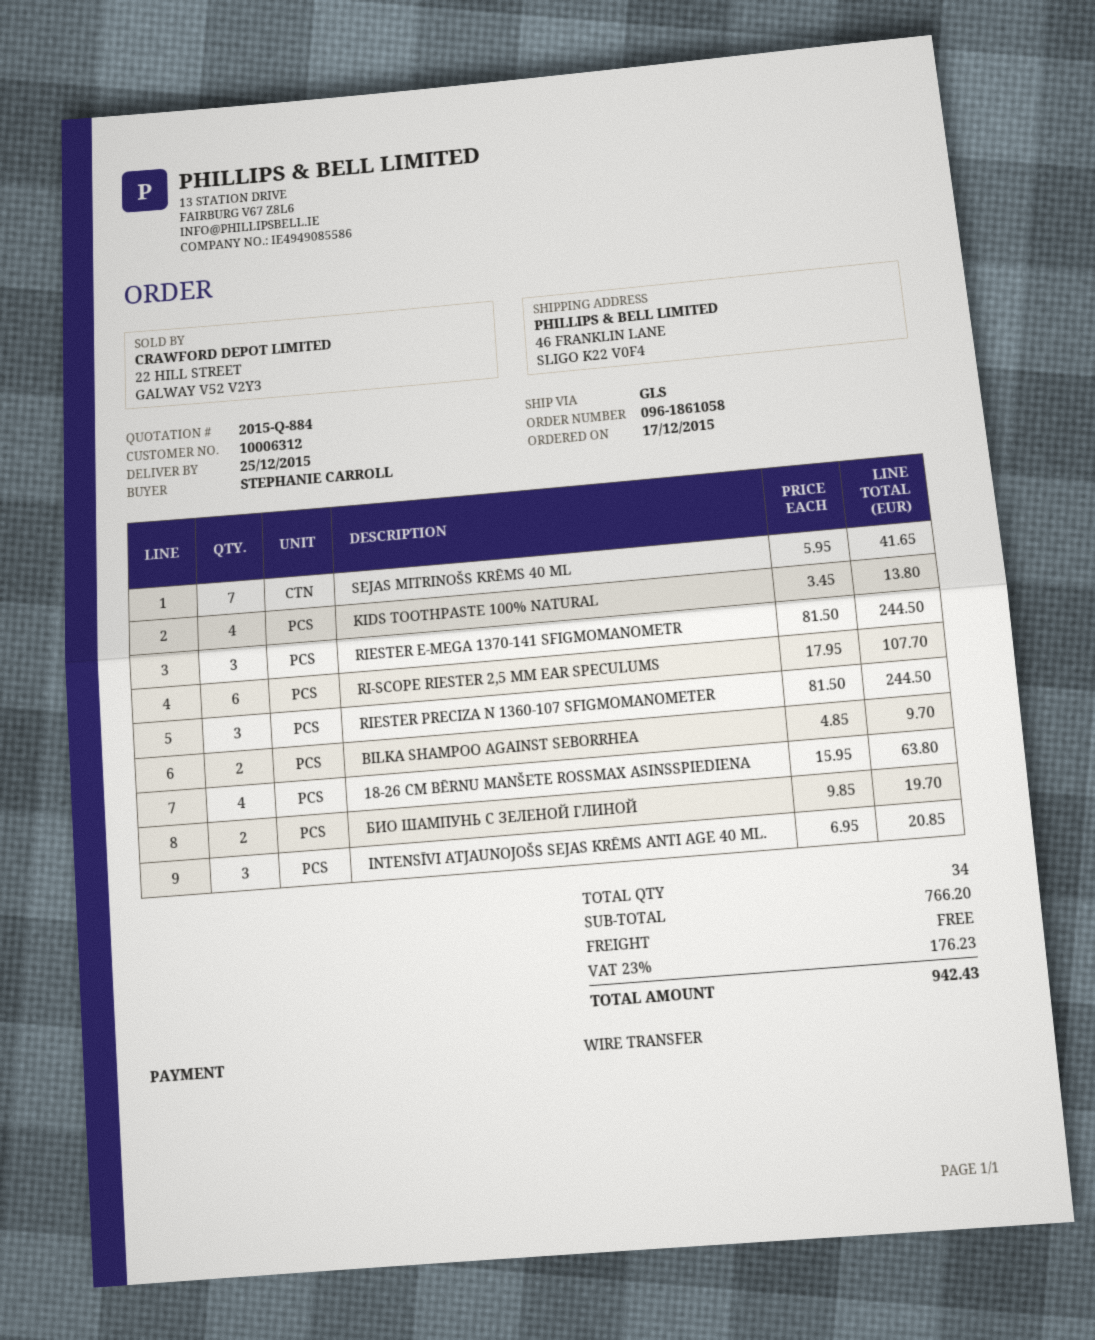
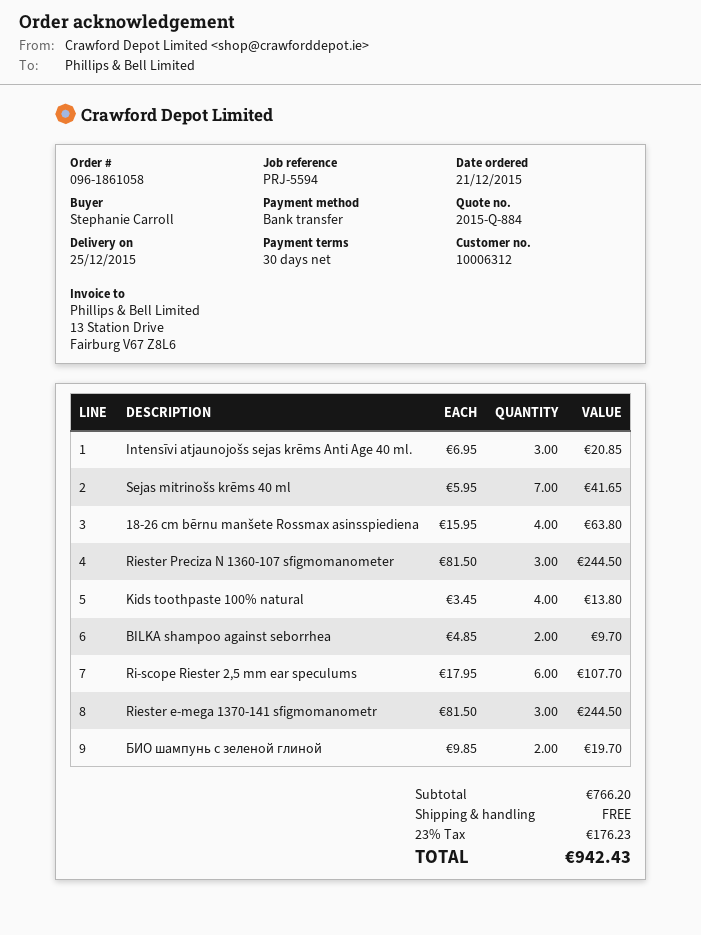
order date: 2015-12-17 -> 2015-12-21

